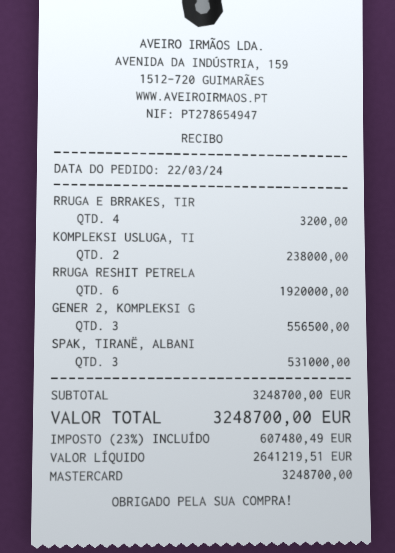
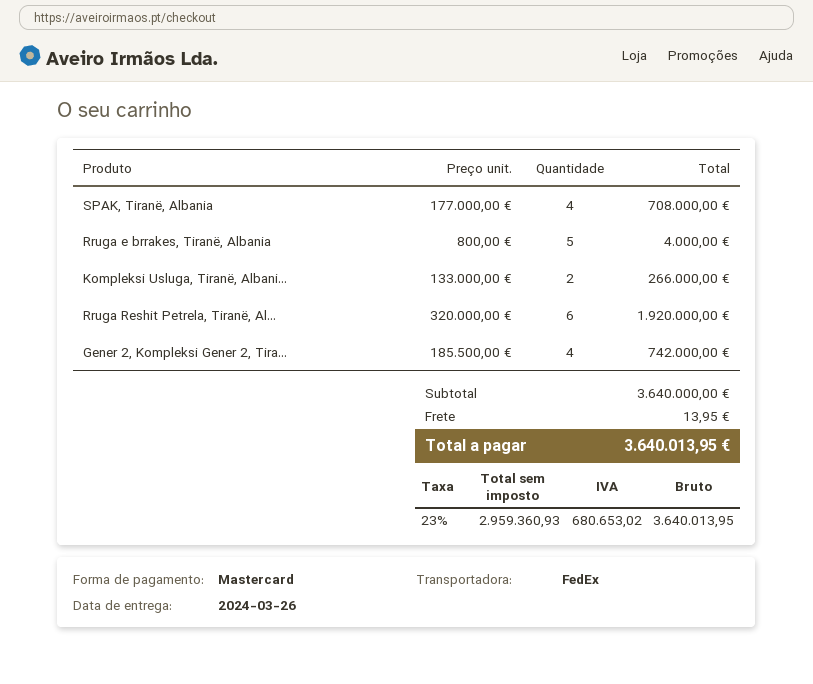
RRUGA E BRRAKES, TIR: 4 for 3200.00 -> 5 for 4000.00
KOMPLEKSI USLUGA, TI: 2 for 238000.00 -> 2 for 266000.00
GENER 2, KOMPLEKSI G: 3 for 556500.00 -> 4 for 742000.00
SPAK, TIRANË, ALBANI: 3 for 531000.00 -> 4 for 708000.00
subtotal: 3248700.00 -> 3640000.00
shipping: none -> 13.95
net: 2641219.51 -> 2959360.93
tax: 23% = 607480.49 -> 23% = 680653.02
total: 3248700.00 -> 3640013.95

